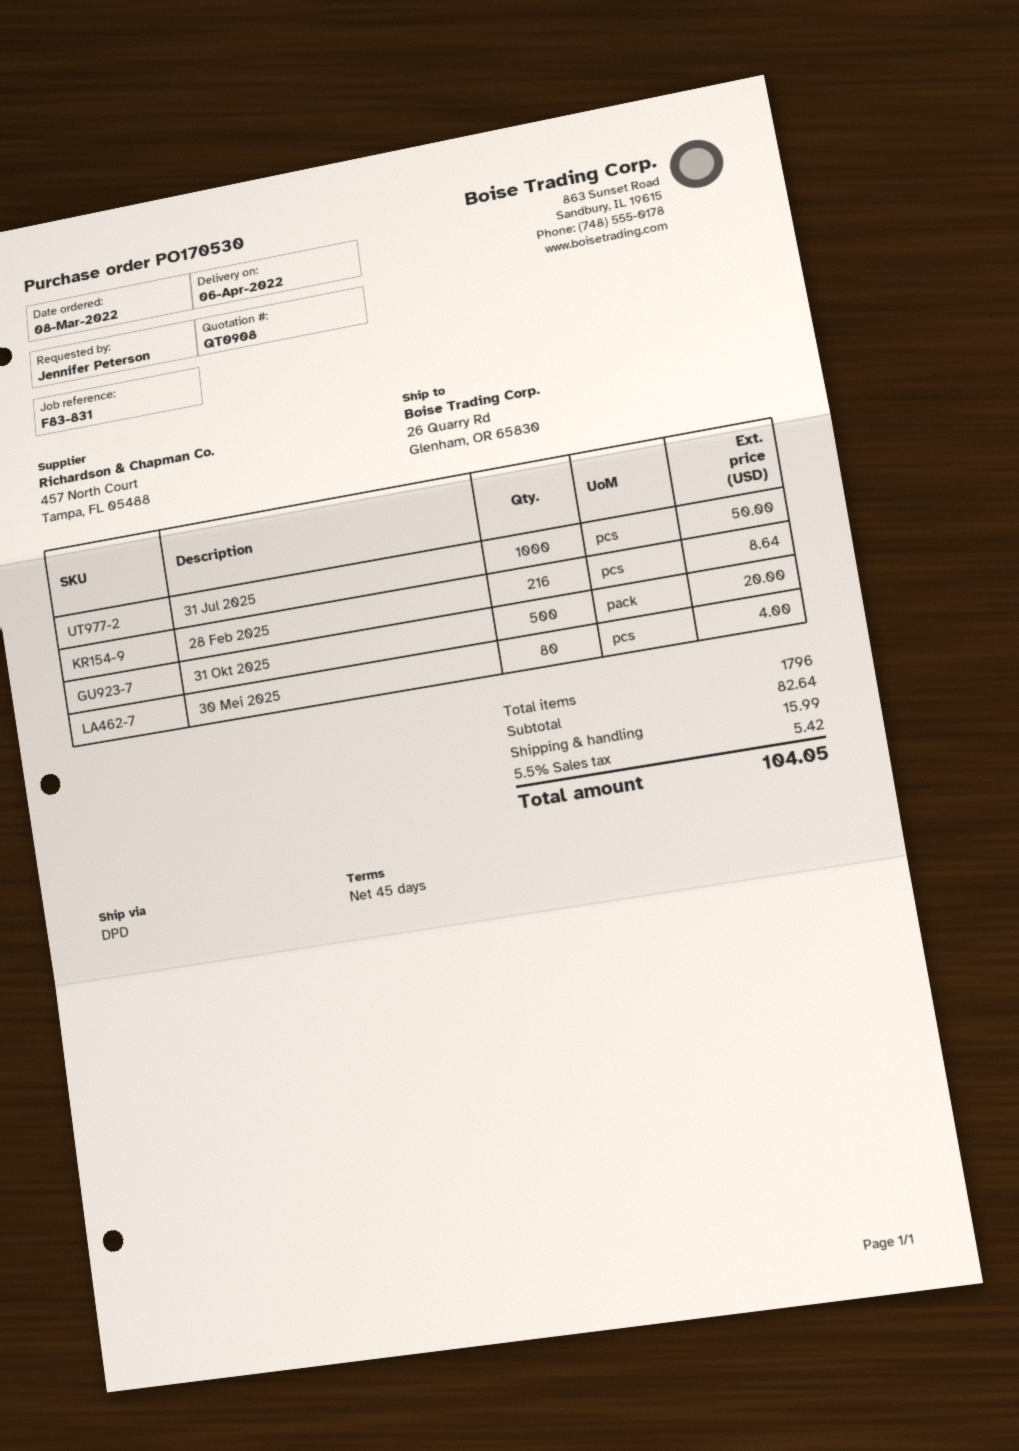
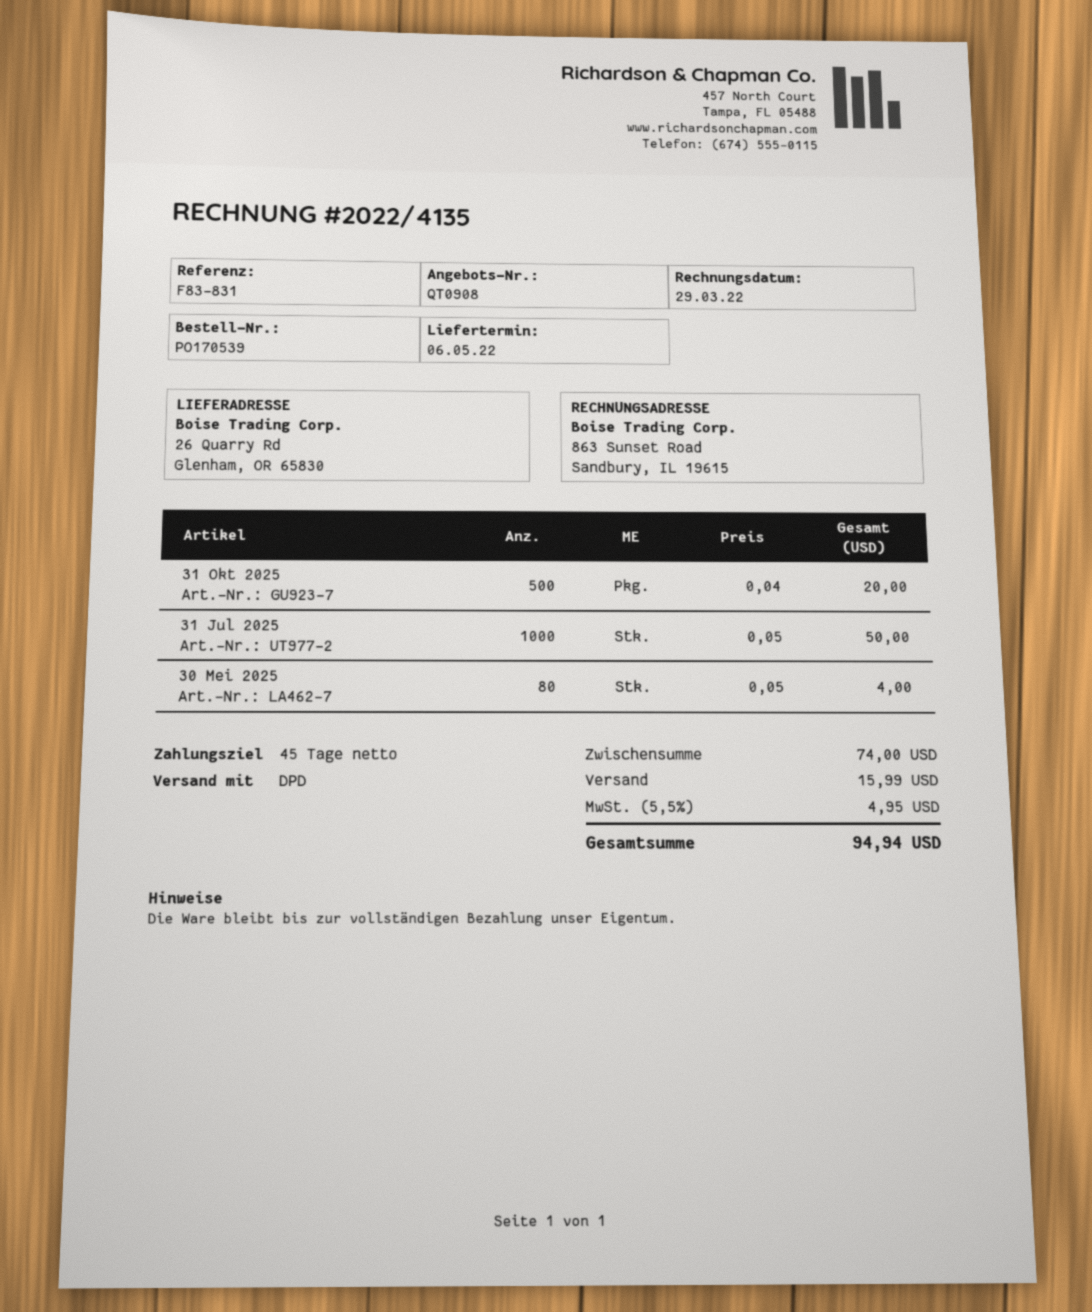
order number: PO170530 -> PO170539
delivery date: 2022-04-06 -> 2022-05-06
28 Feb 2025: 216 for 8.64 -> none
subtotal: 82.64 -> 74.00
tax: 5.5% = 5.42 -> 5.5% = 4.95
total: 104.05 -> 94.94

